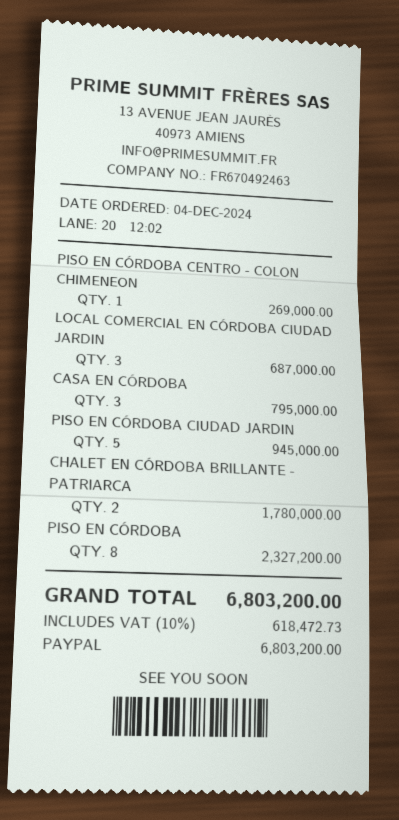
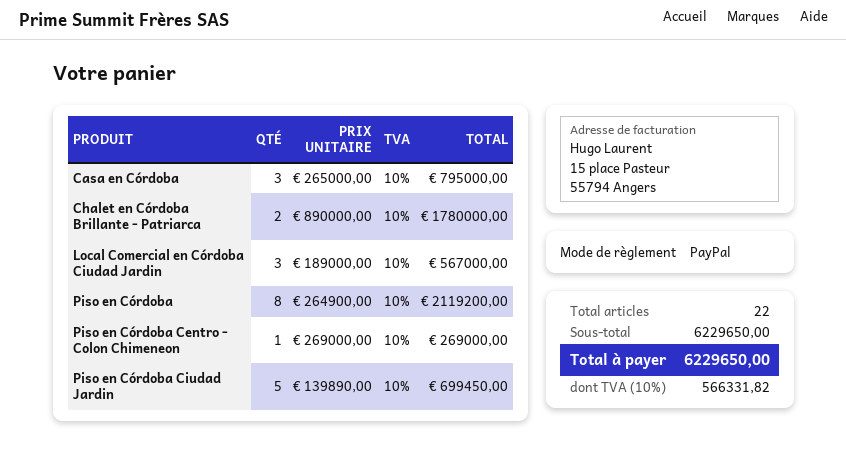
LOCAL COMERCIAL EN CÓRDOBA CIUDAD JARDIN: 3 for 687000.00 -> 3 for 567000.00
PISO EN CÓRDOBA CIUDAD JARDIN: 5 for 945000.00 -> 5 for 699450.00
PISO EN CÓRDOBA: 8 for 2327200.00 -> 8 for 2119200.00
tax: 10% = 618472.73 -> 10% = 566331.82
total: 6803200.00 -> 6229650.00

